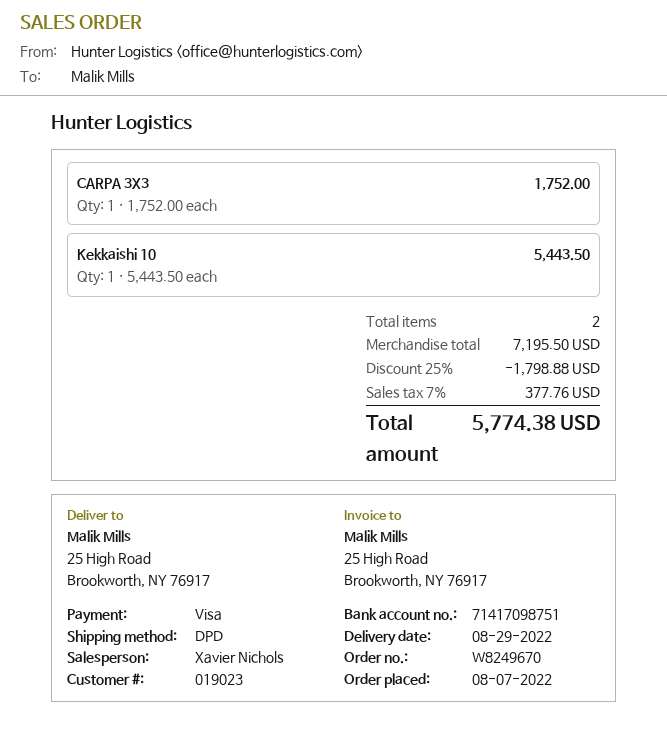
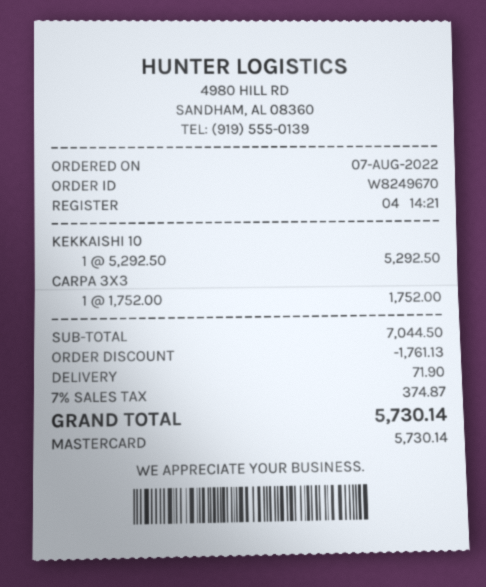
payment method: Visa -> Mastercard
Kekkaishi 10: 1 x 5443.50 = 5443.50 -> 1 x 5292.50 = 5292.50
subtotal: 7195.50 -> 7044.50
discount: 1798.88 -> 1761.13
shipping: none -> 71.90
tax: 7% = 377.76 -> 7% = 374.87
total: 5774.38 -> 5730.14

